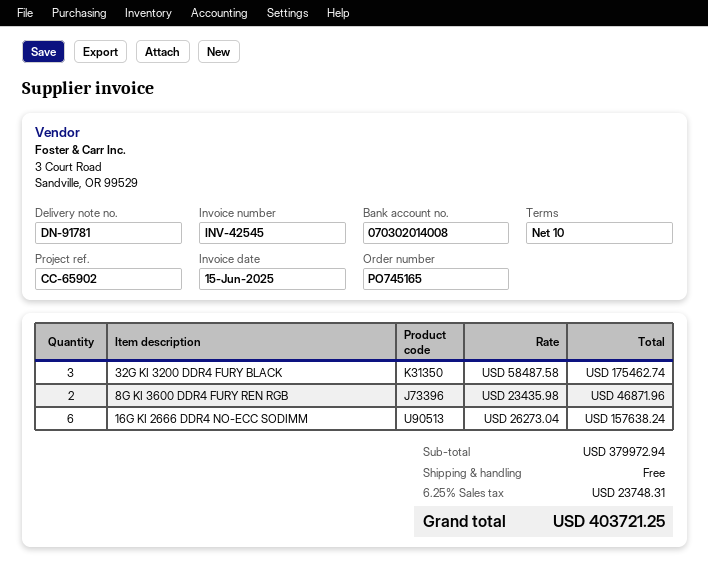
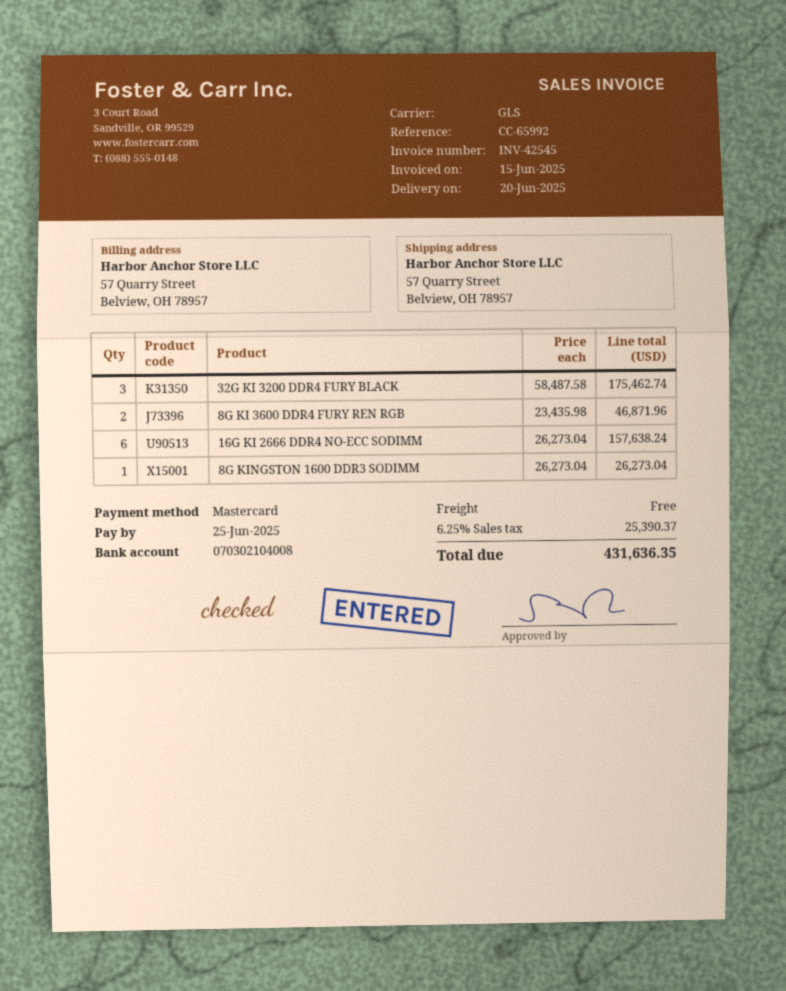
reference: CC-65902 -> CC-65992
bank account: 070302014008 -> 070302104008
8G KINGSTON 1600 DDR3 SODIMM: none -> 1 x 26273.04 = 26273.04
tax: 6.25% = 23748.31 -> 6.25% = 25390.37
total: 403721.25 -> 431636.35

